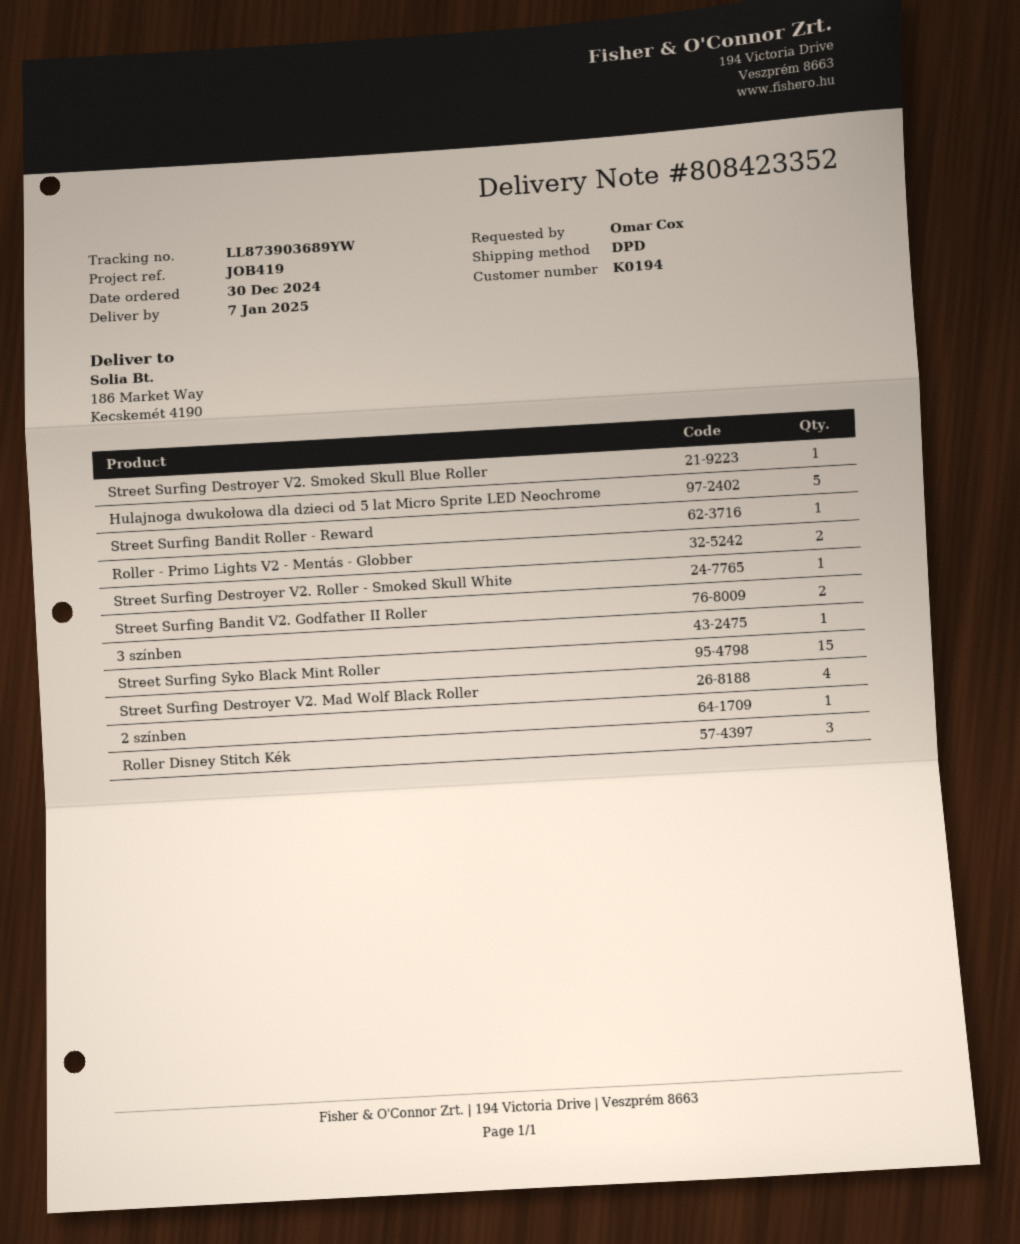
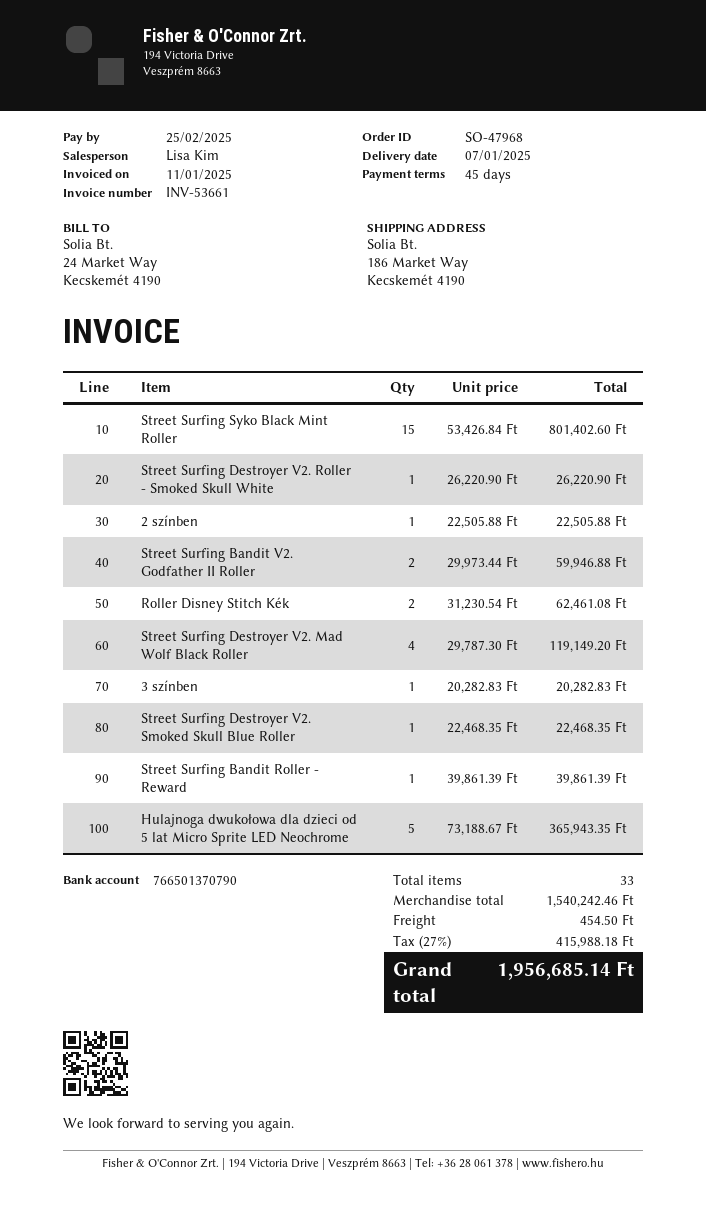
Roller - Primo Lights V2 - Mentás - Globber: 2 -> none
Roller Disney Stitch Kék: 3 -> 2

